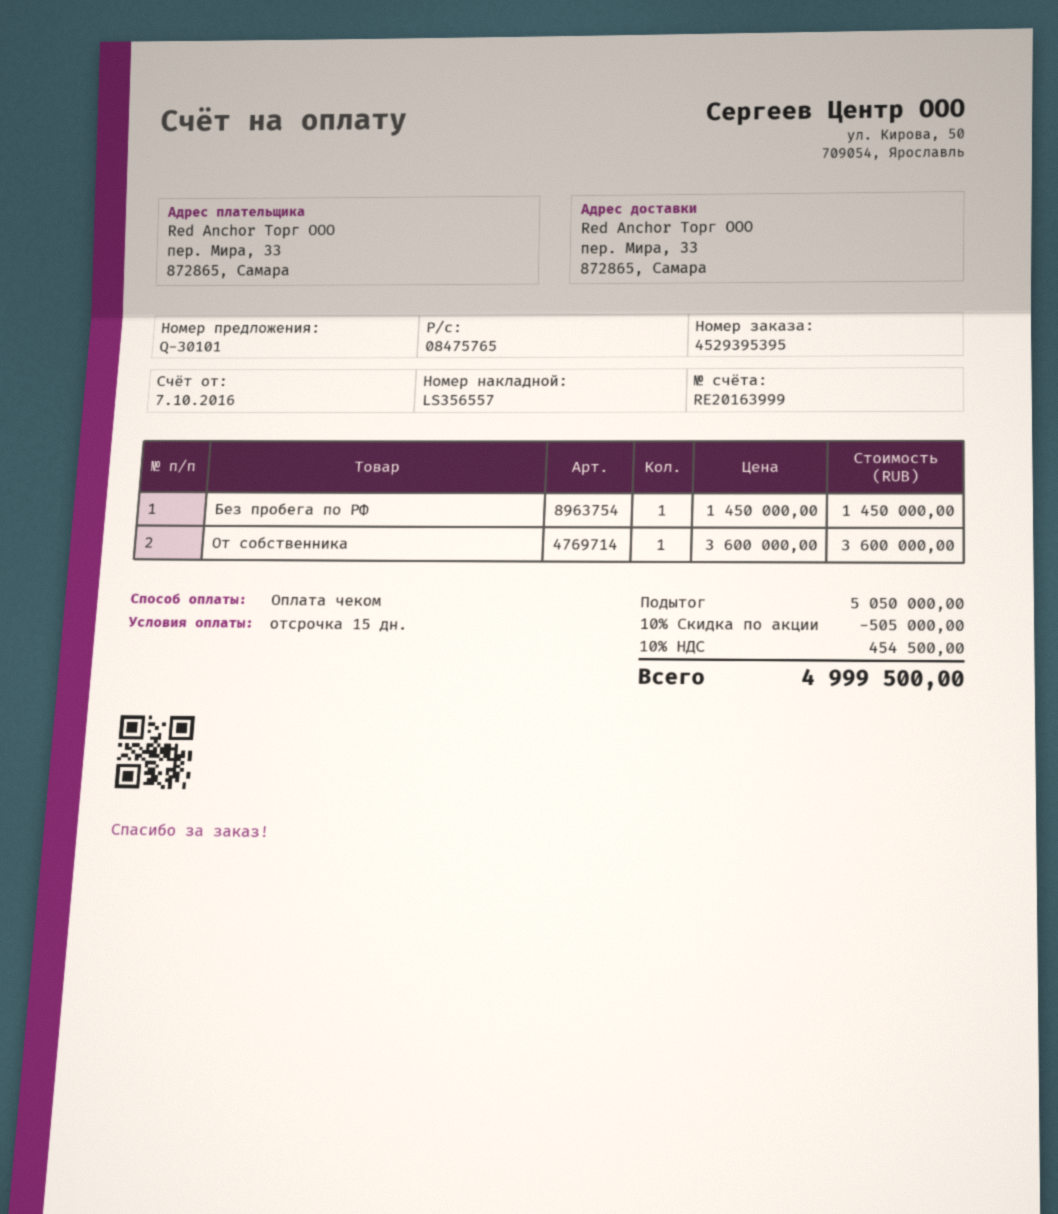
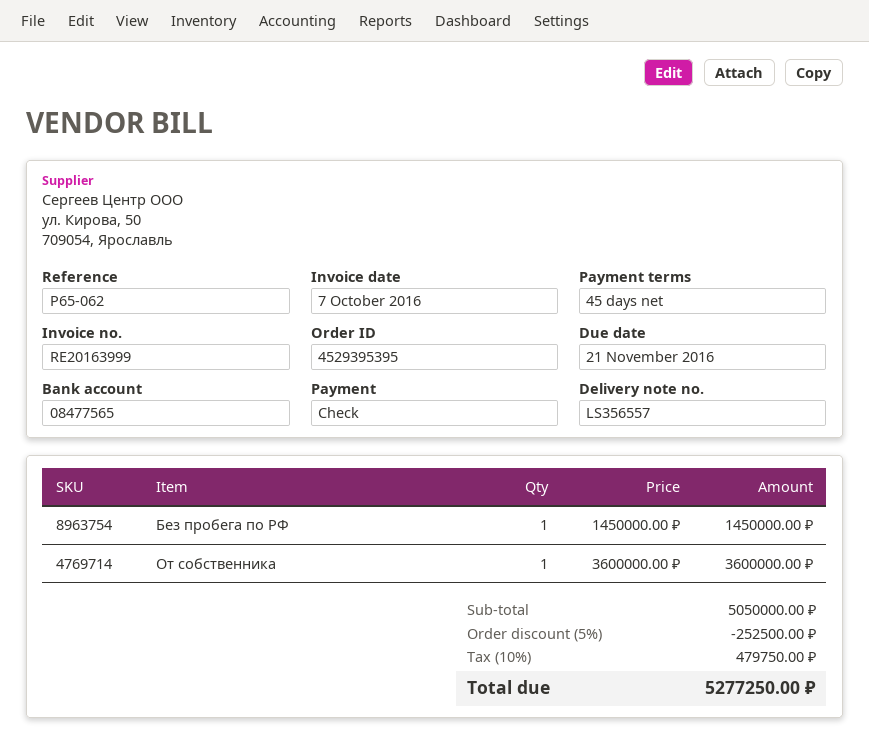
payment terms: 15 days -> 45 days
bank account: 08475765 -> 08477565
discount: 10% = 505000.00 -> 5% = 252500.00
tax: 10% = 454500.00 -> 10% = 479750.00
total: 4999500.00 -> 5277250.00

